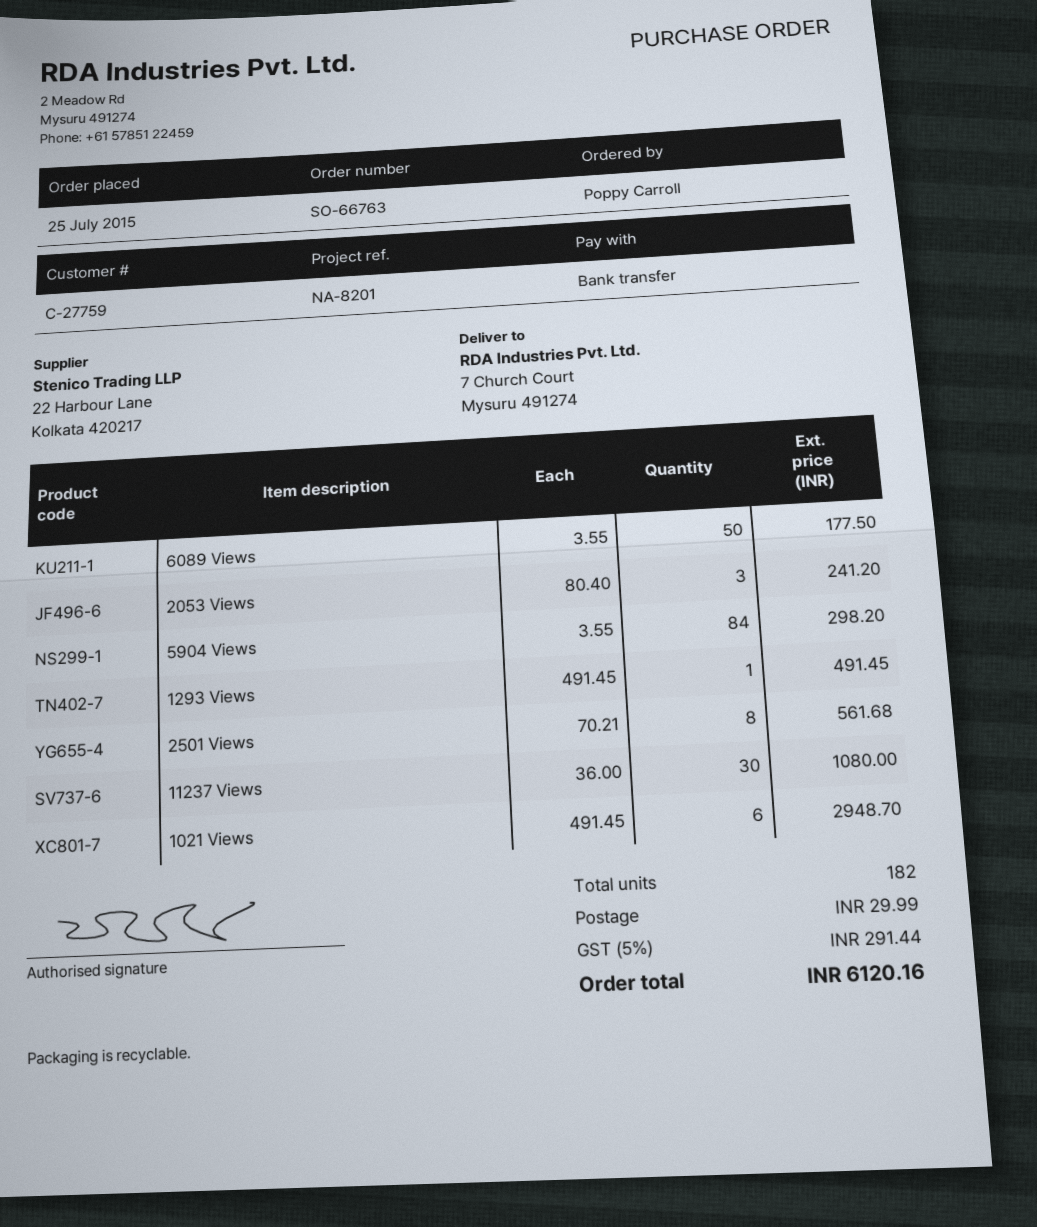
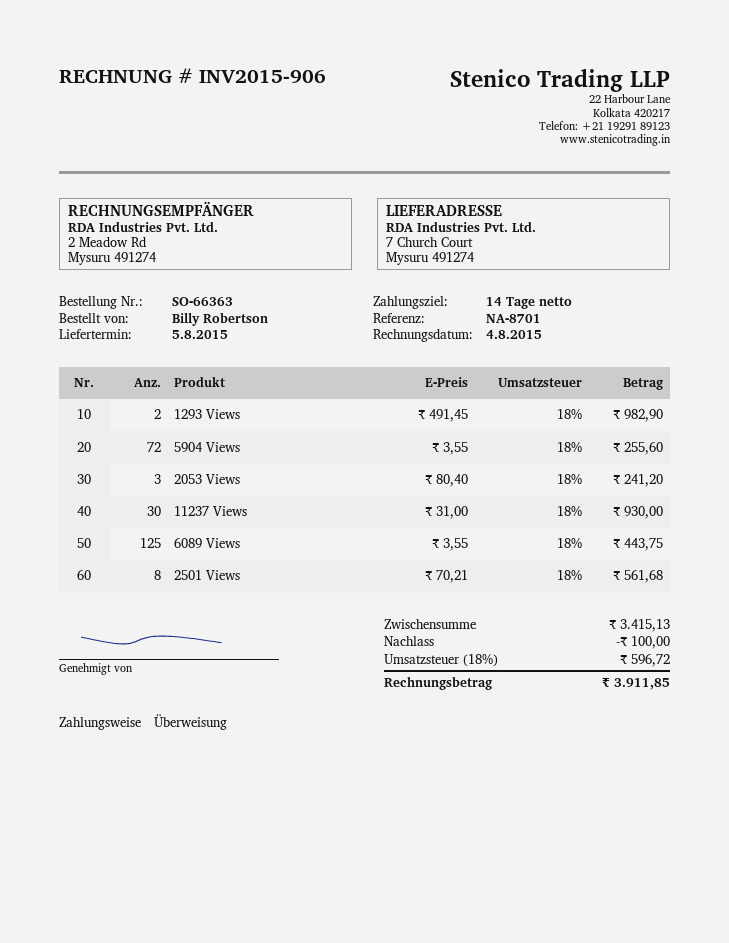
order number: SO-66763 -> SO-66363
reference: NA-8201 -> NA-8701
ordered by: Poppy Carroll -> Billy Robertson
6089 Views: 50 x 3.55 = 177.50 -> 125 x 3.55 = 443.75
5904 Views: 84 x 3.55 = 298.20 -> 72 x 3.55 = 255.60
1293 Views: 1 x 491.45 = 491.45 -> 2 x 491.45 = 982.90
11237 Views: 30 x 36.00 = 1080.00 -> 30 x 31.00 = 930.00
1021 Views: 6 x 491.45 = 2948.70 -> none
discount: none -> 100.00
shipping: 29.99 -> none
tax: 5% = 291.44 -> 18% = 596.72
total: 6120.16 -> 3911.85

